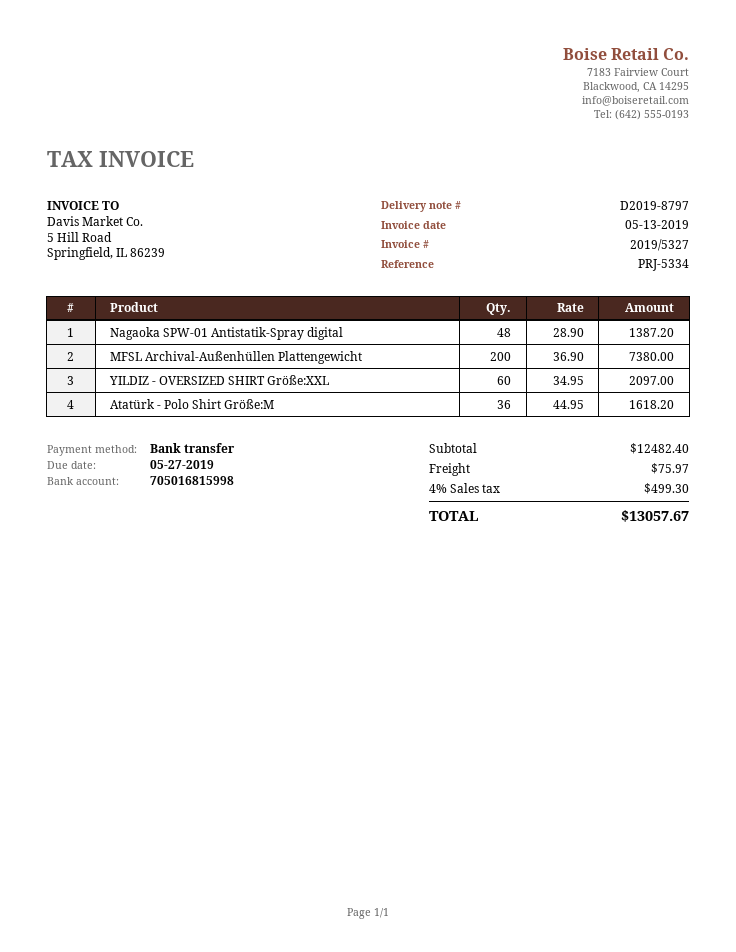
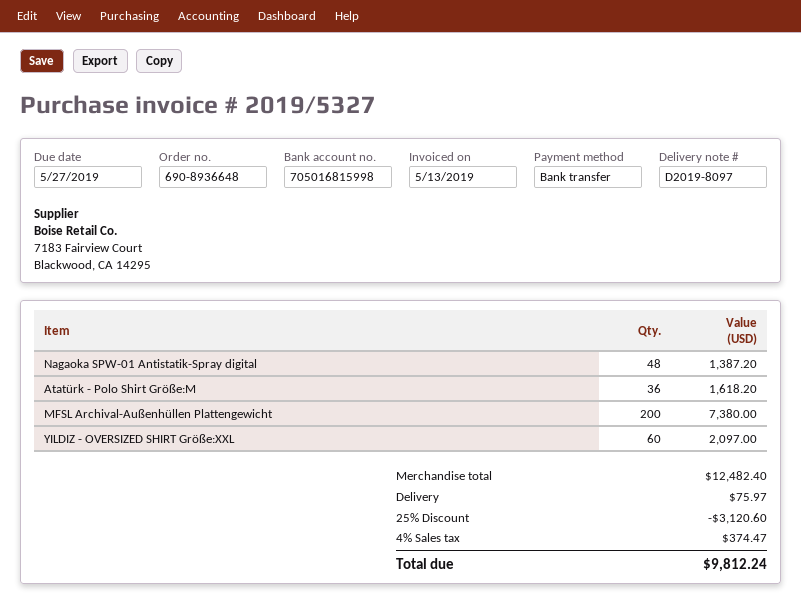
delivery note number: D2019-8797 -> D2019-8097
discount: none -> 25% = 3120.60
tax: 4% = 499.30 -> 4% = 374.47
total: 13057.67 -> 9812.24

